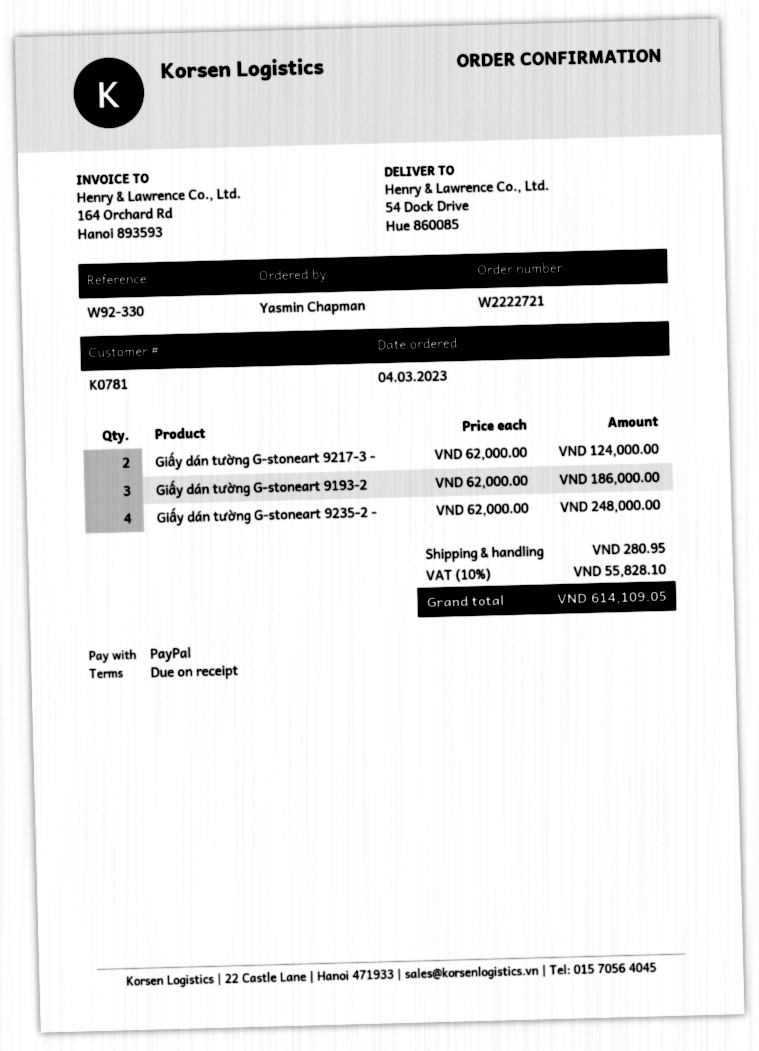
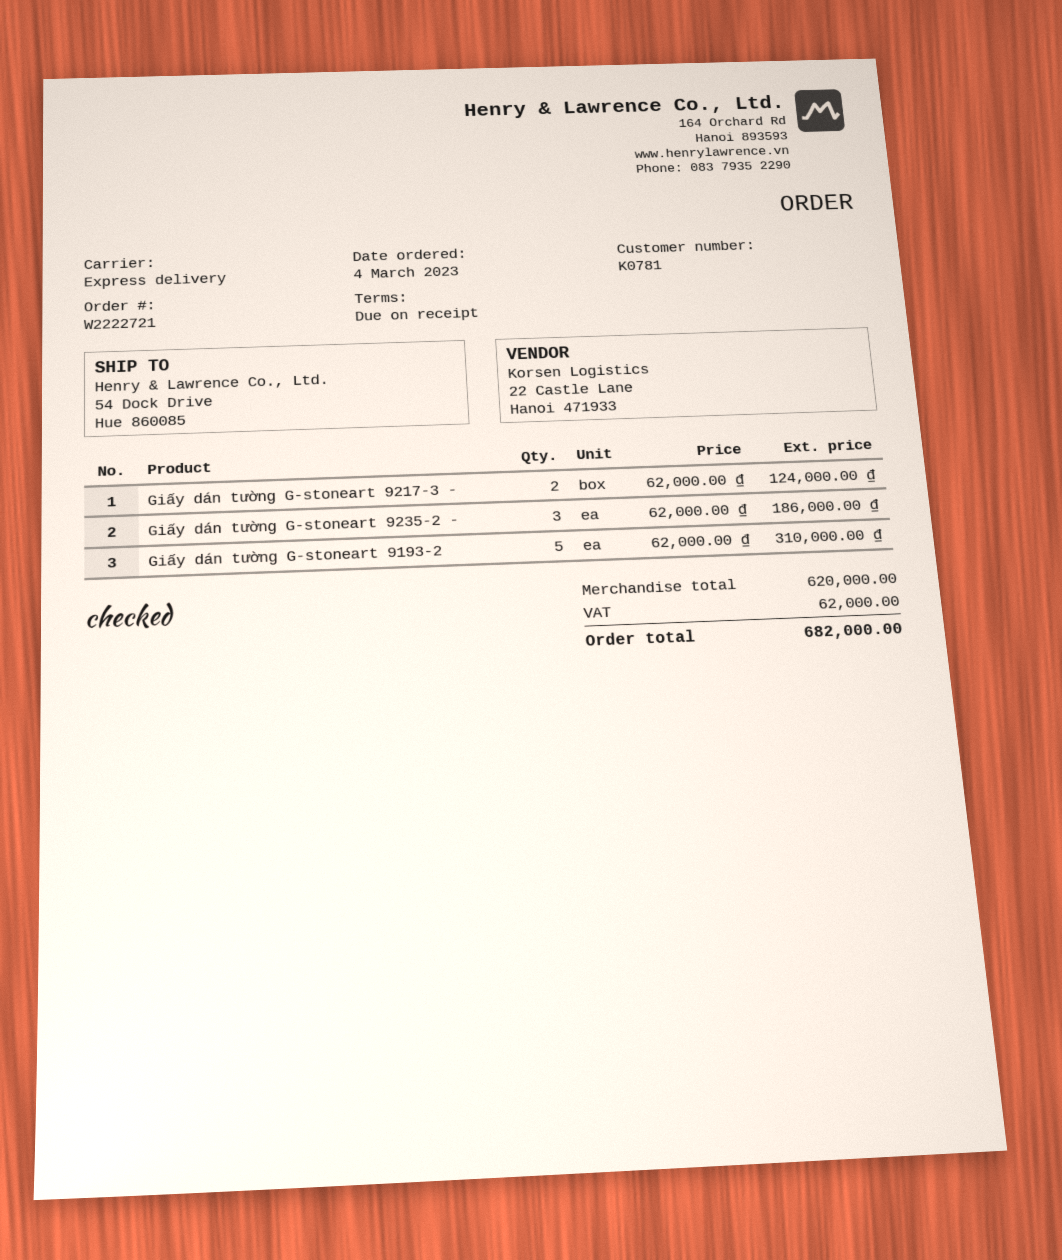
Giấy dán tường G-stoneart 9193-2: 3 x 62000.00 = 186000.00 -> 5 x 62000.00 = 310000.00
Giấy dán tường G-stoneart 9235-2 -: 4 x 62000.00 = 248000.00 -> 3 x 62000.00 = 186000.00
shipping: 280.95 -> none
tax: 55828.10 -> 62000.00
total: 614109.05 -> 682000.00

